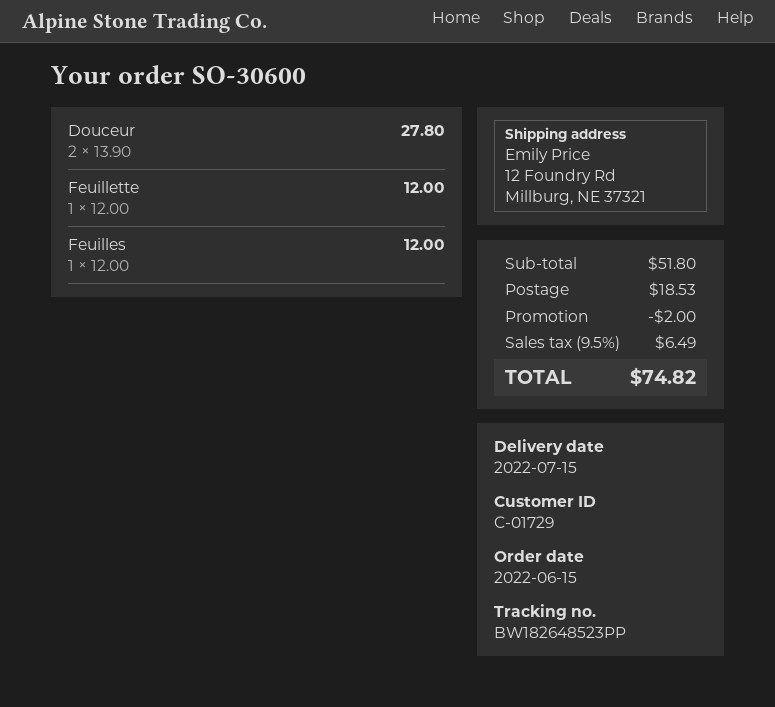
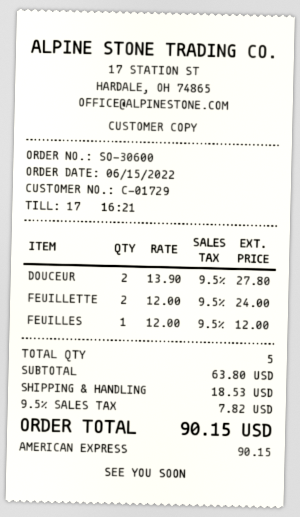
Feuillette: 1 x 12.00 = 12.00 -> 2 x 12.00 = 24.00
subtotal: 51.80 -> 63.80
discount: 2.00 -> none
tax: 9.5% = 6.49 -> 9.5% = 7.82
total: 74.82 -> 90.15

